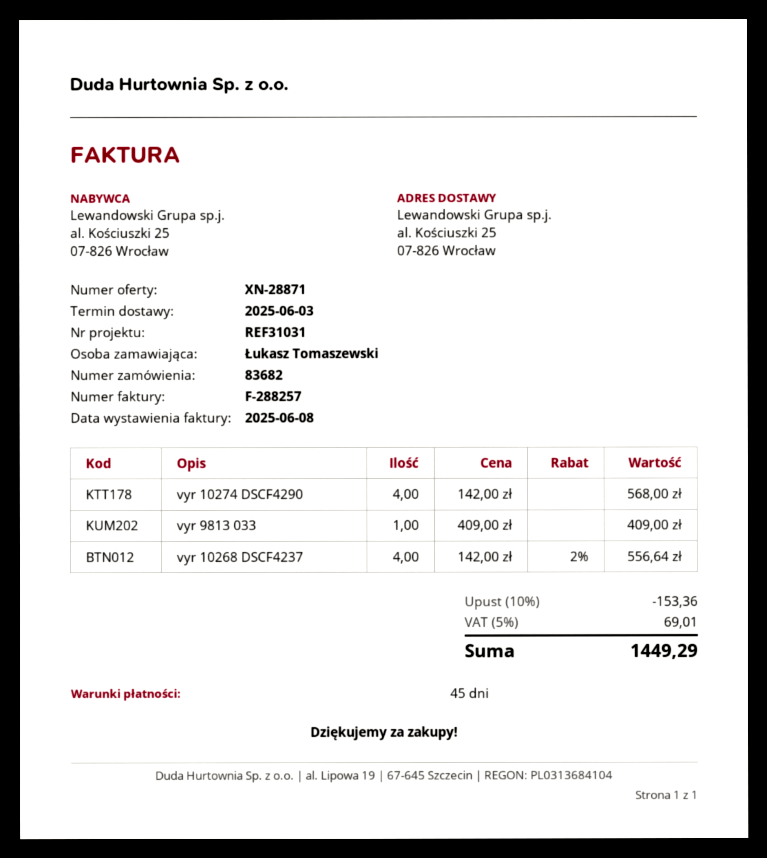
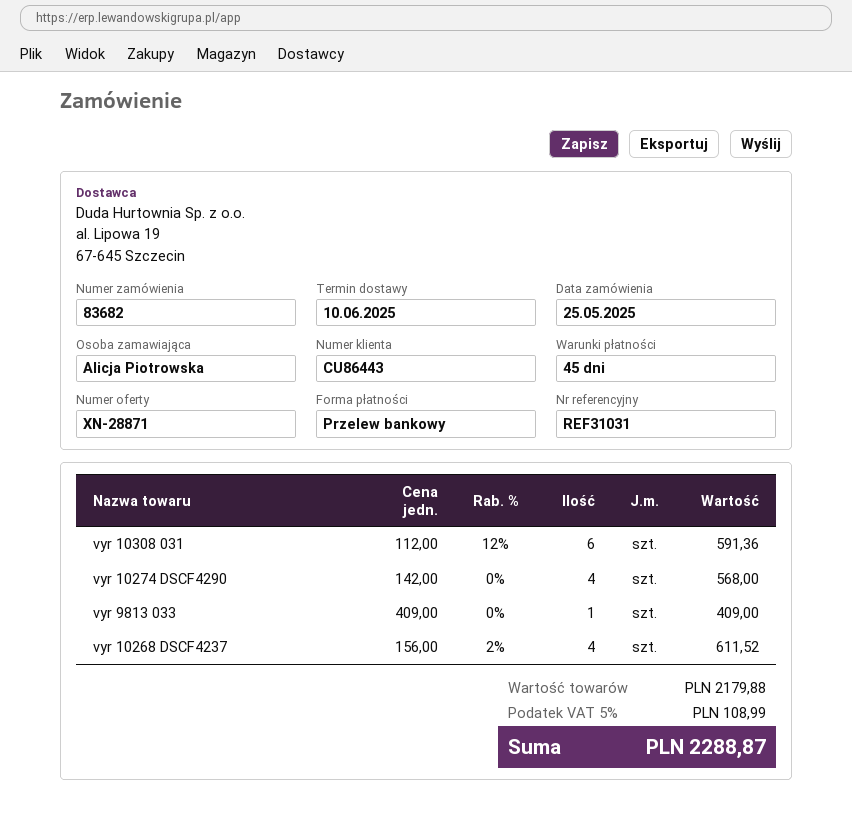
delivery date: 2025-06-03 -> 2025-06-10
ordered by: Łukasz Tomaszewski -> Alicja Piotrowska
vyr 10268 DSCF4237: 4 x 142.00 - 2% = 556.64 -> 4 x 156.00 - 2% = 611.52
vyr 10308 031: none -> 6 x 112.00 - 12% = 591.36
discount: 10% = 153.36 -> none
tax: 5% = 69.01 -> 5% = 108.99
total: 1449.29 -> 2288.87

